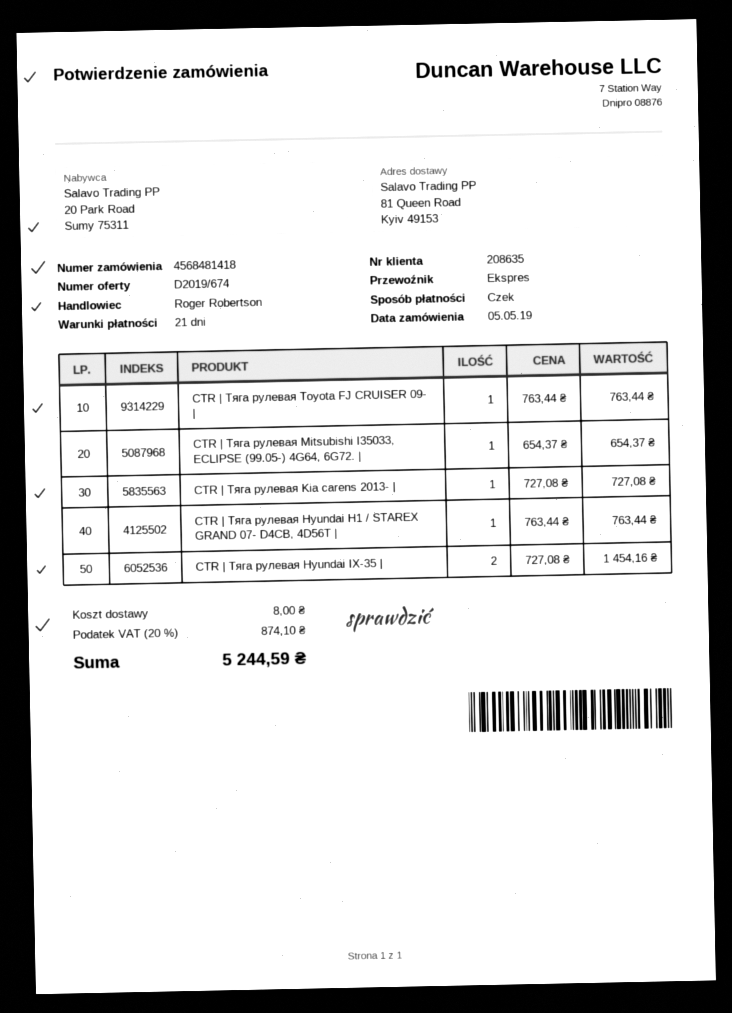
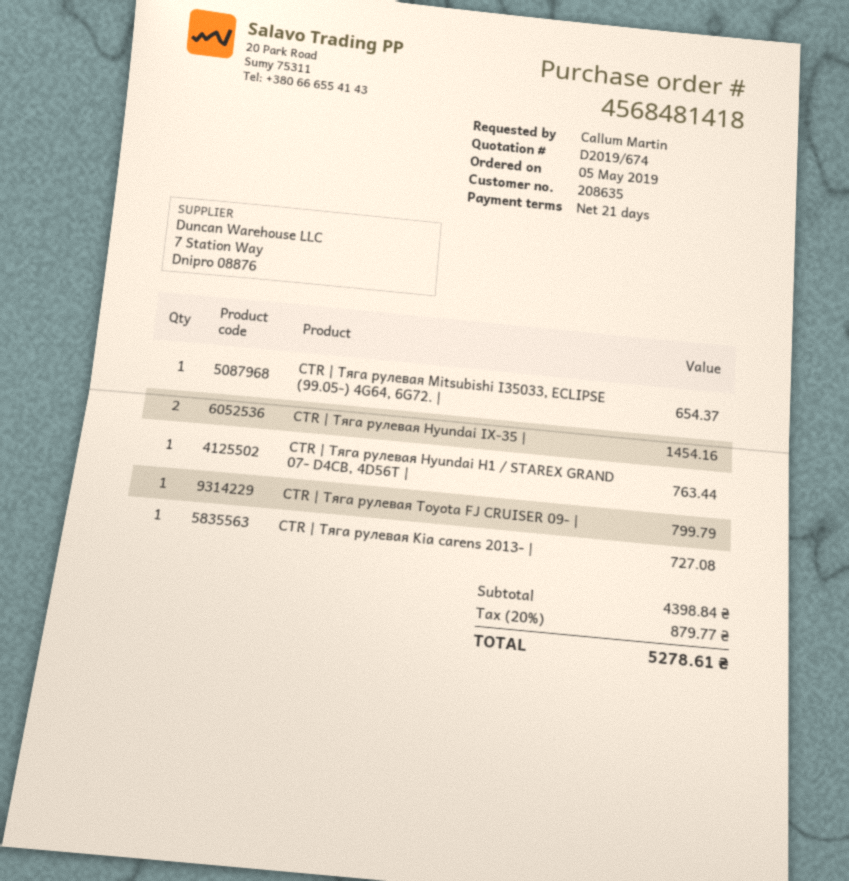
CTR | Тяга рулевая Toyota FJ CRUISER 09- |: 1 for 763.44 -> 1 for 799.79
shipping: 8.00 -> none
tax: 20% = 874.10 -> 20% = 879.77
total: 5244.59 -> 5278.61

